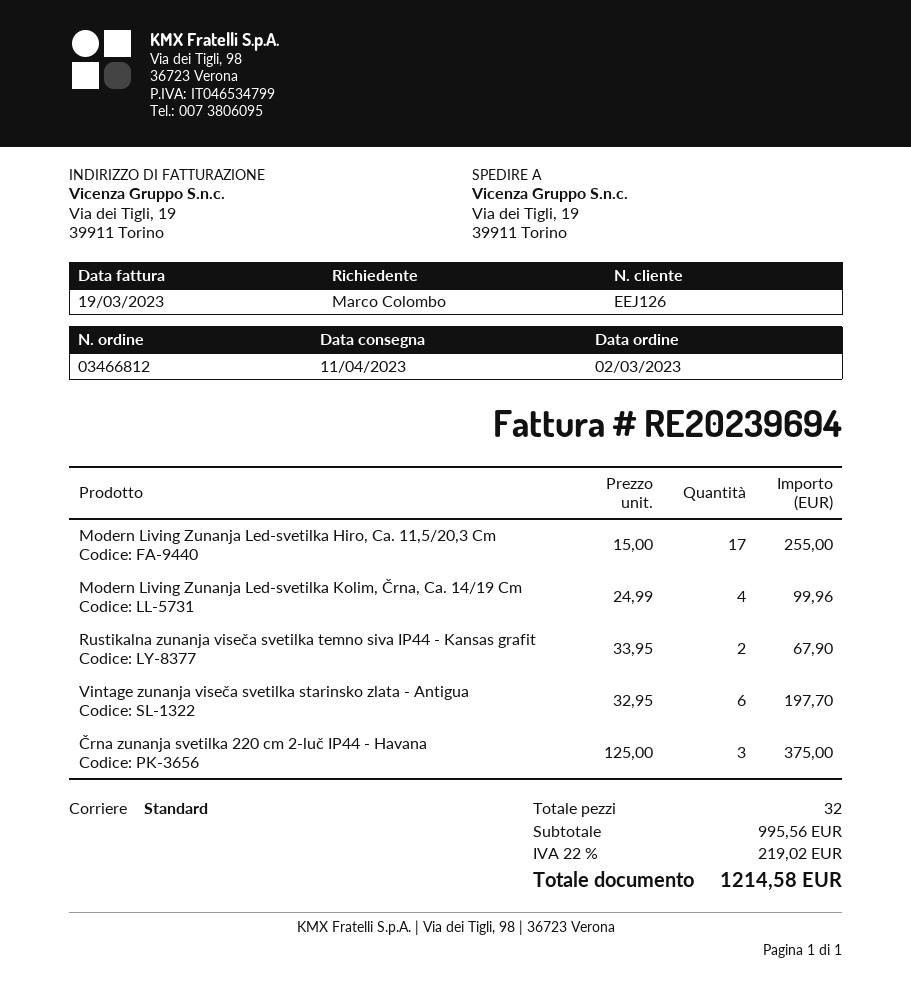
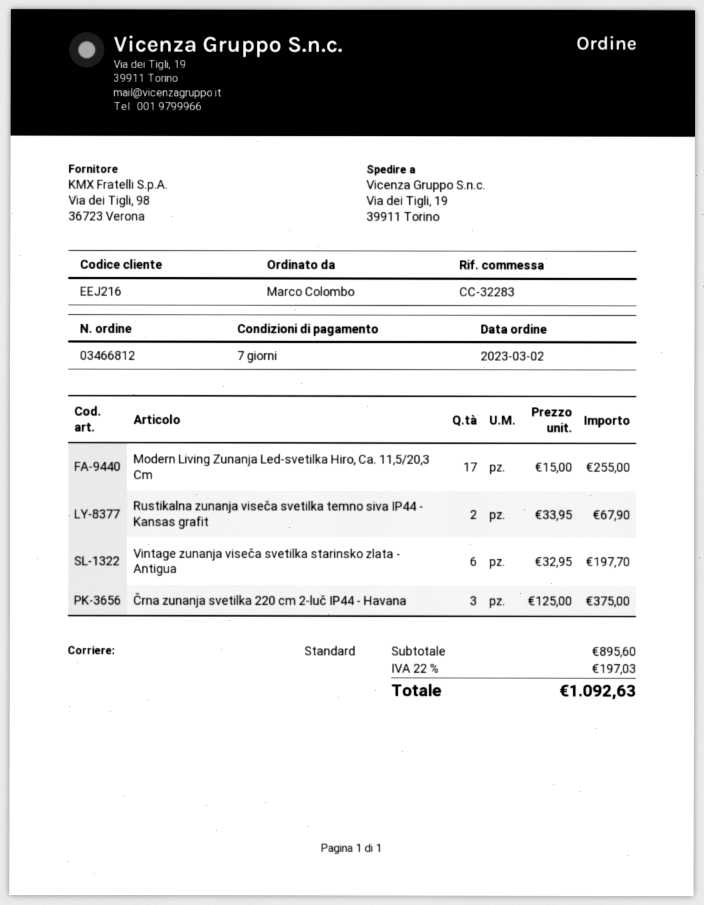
customer number: EEJ126 -> EEJ216
Modern Living Zunanja Led-svetilka Kolim, Črna, Ca. 14/19 Cm: 4 x 24.99 = 99.96 -> none
subtotal: 995.56 -> 895.60
tax: 22% = 219.02 -> 22% = 197.03
total: 1214.58 -> 1092.63

